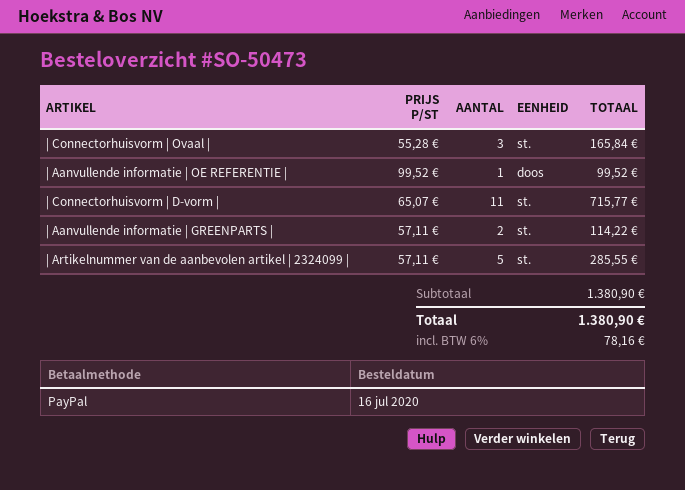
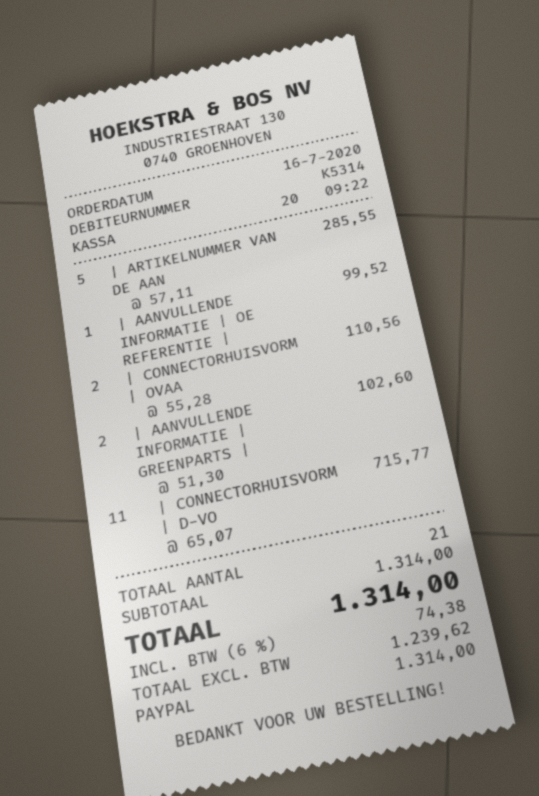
| Connectorhuisvorm | Ovaal |: 3 x 55.28 = 165.84 -> 2 x 55.28 = 110.56
| Aanvullende informatie | GREENPARTS |: 2 x 57.11 = 114.22 -> 2 x 51.30 = 102.60
subtotal: 1380.90 -> 1314.00
tax: 6% = 78.16 -> 6% = 74.38
total: 1380.90 -> 1314.00

